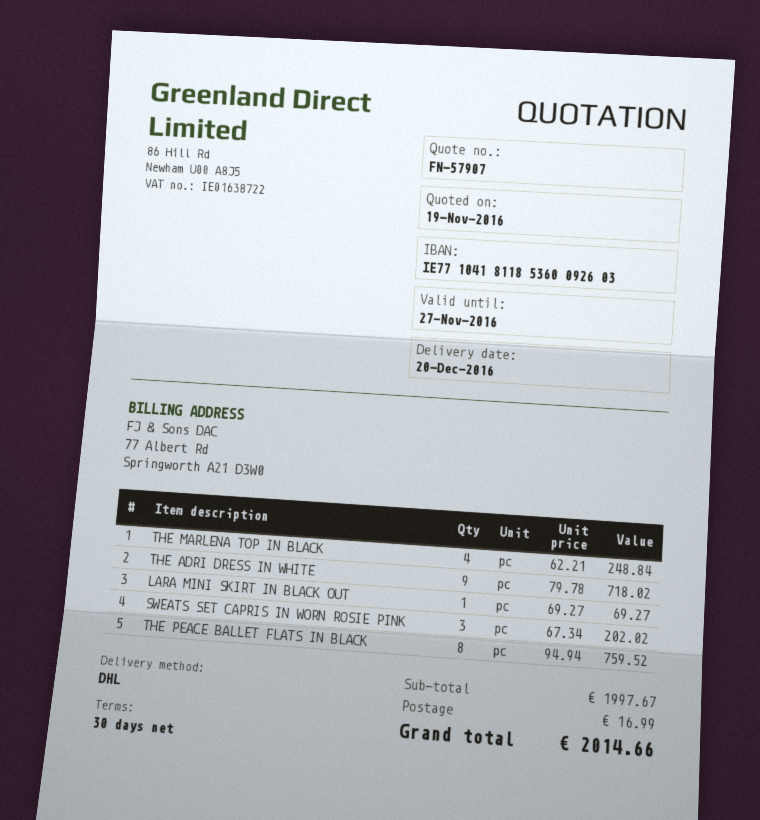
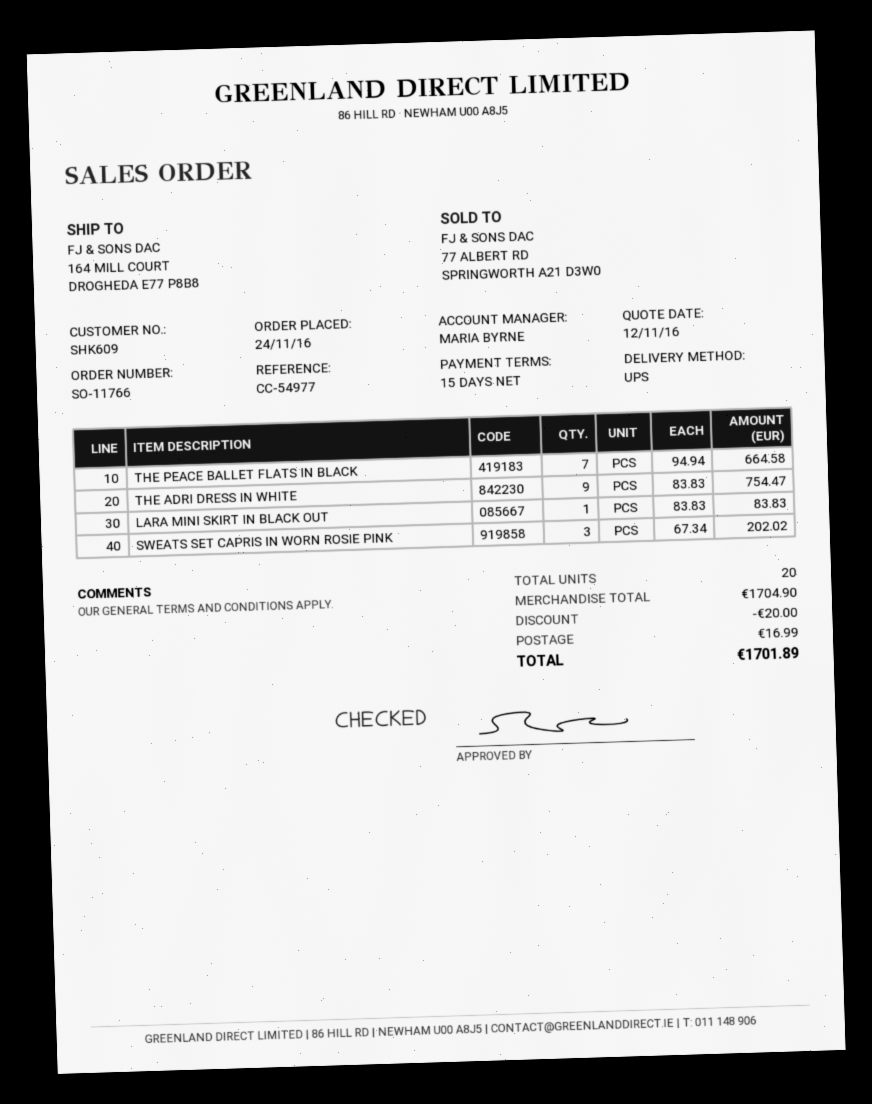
quote date: 2016-11-19 -> 2016-11-12
payment terms: 30 days -> 15 days
shipping method: DHL -> UPS
THE MARLENA TOP IN BLACK: 4 x 62.21 = 248.84 -> none
THE ADRI DRESS IN WHITE: 9 x 79.78 = 718.02 -> 9 x 83.83 = 754.47
LARA MINI SKIRT IN BLACK OUT: 1 x 69.27 = 69.27 -> 1 x 83.83 = 83.83
THE PEACE BALLET FLATS IN BLACK: 8 x 94.94 = 759.52 -> 7 x 94.94 = 664.58
subtotal: 1997.67 -> 1704.90
discount: none -> 20.00
total: 2014.66 -> 1701.89

